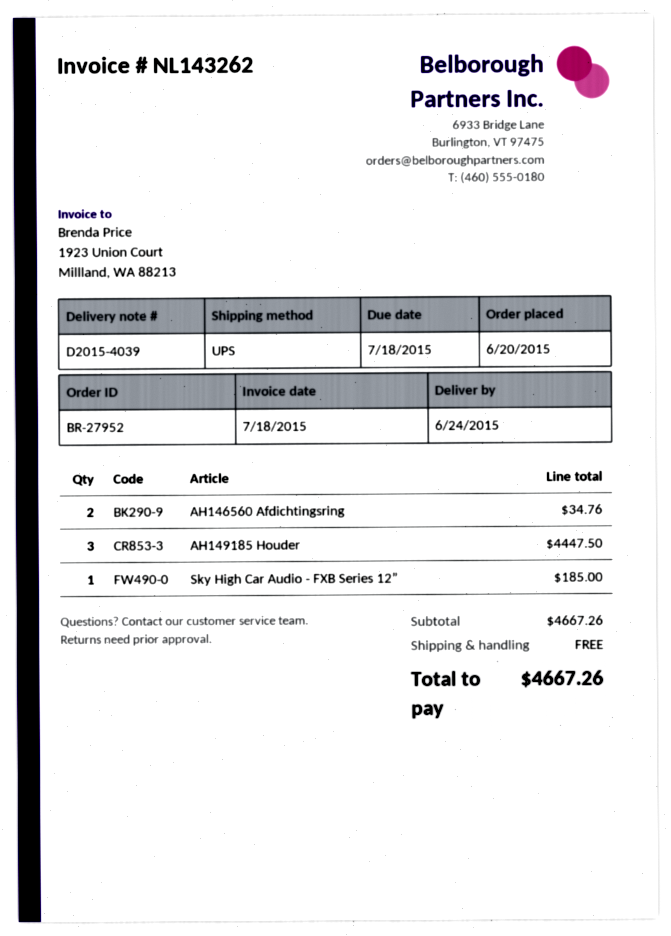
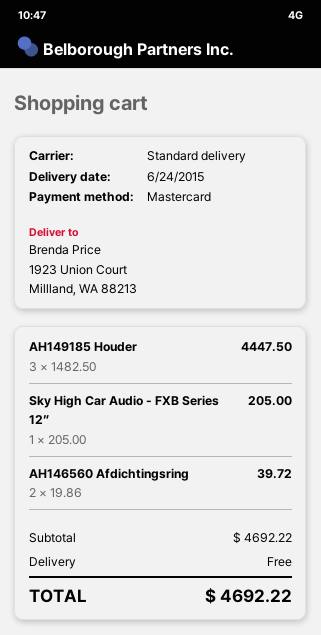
shipping method: UPS -> standard
AH146560 Afdichtingsring: 2 for 34.76 -> 2 for 39.72
Sky High Car Audio - FXB Series 12”: 1 for 185.00 -> 1 for 205.00
subtotal: 4667.26 -> 4692.22
total: 4667.26 -> 4692.22

